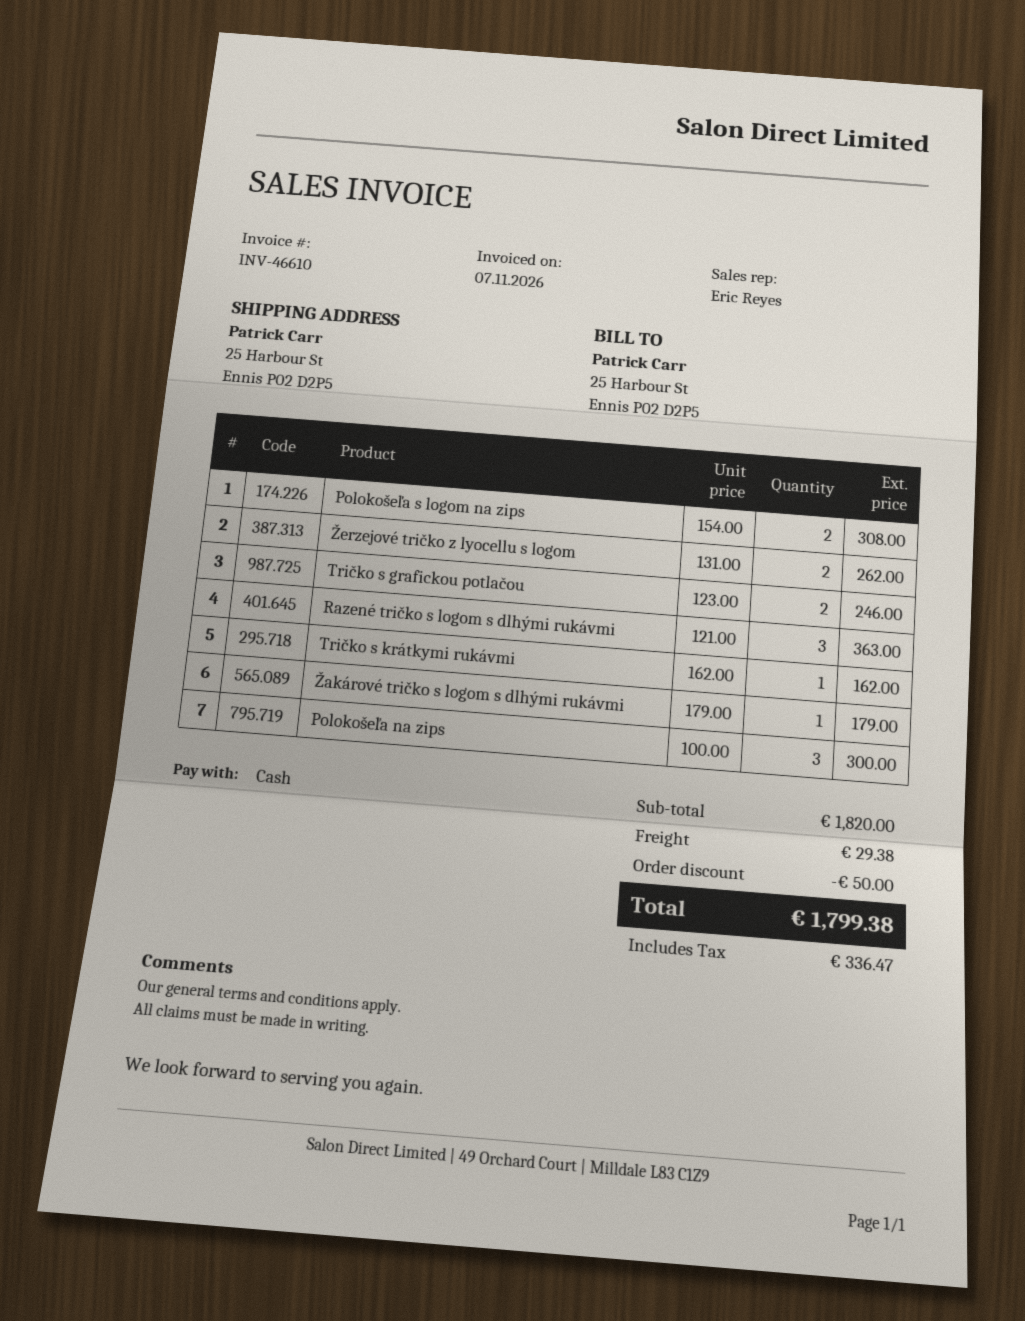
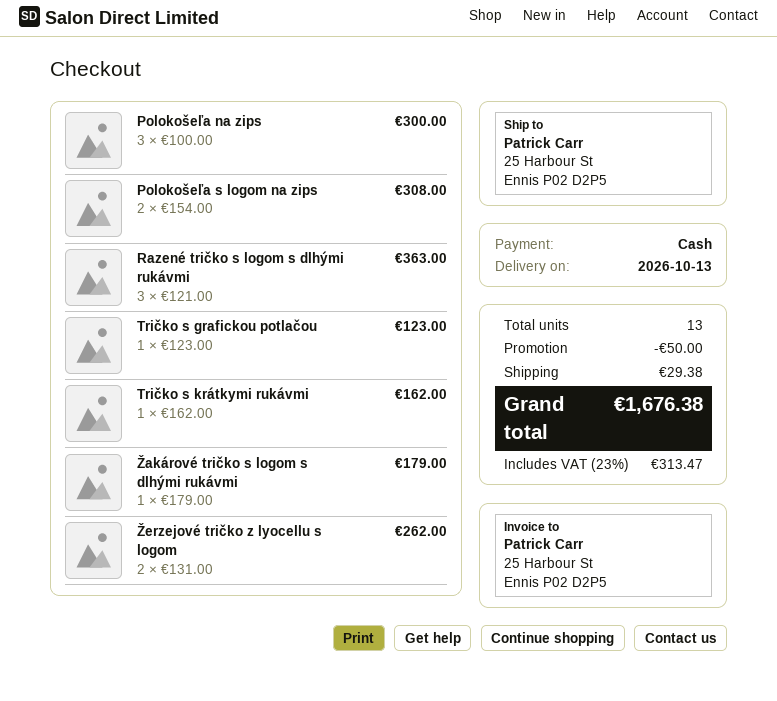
Tričko s grafickou potlačou: 2 x 123.00 = 246.00 -> 1 x 123.00 = 123.00
tax: 336.47 -> 313.47
total: 1799.38 -> 1676.38

